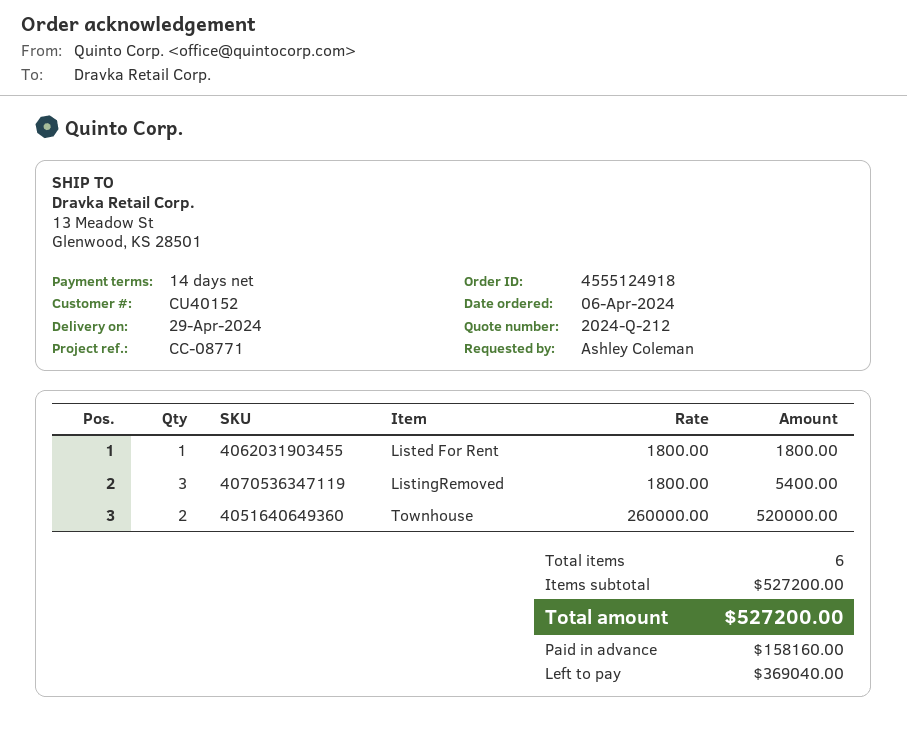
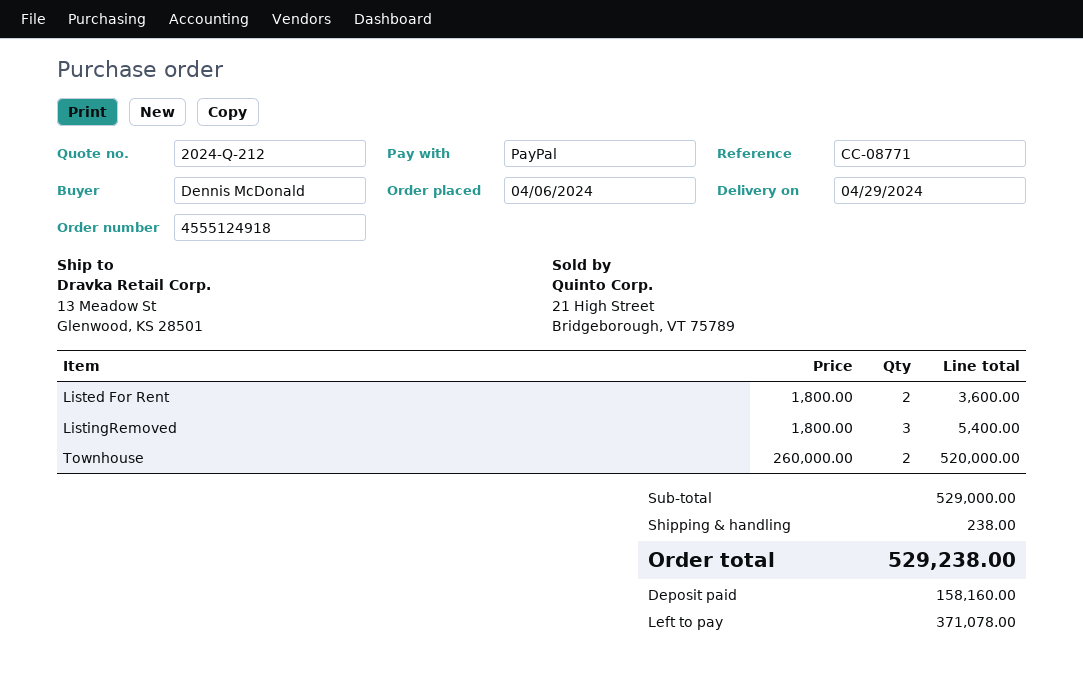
ordered by: Ashley Coleman -> Dennis McDonald
Listed For Rent: 1 x 1800.00 = 1800.00 -> 2 x 1800.00 = 3600.00
subtotal: 527200.00 -> 529000.00
shipping: none -> 238.00
total: 527200.00 -> 529238.00
balance: 369040.00 -> 371078.00

